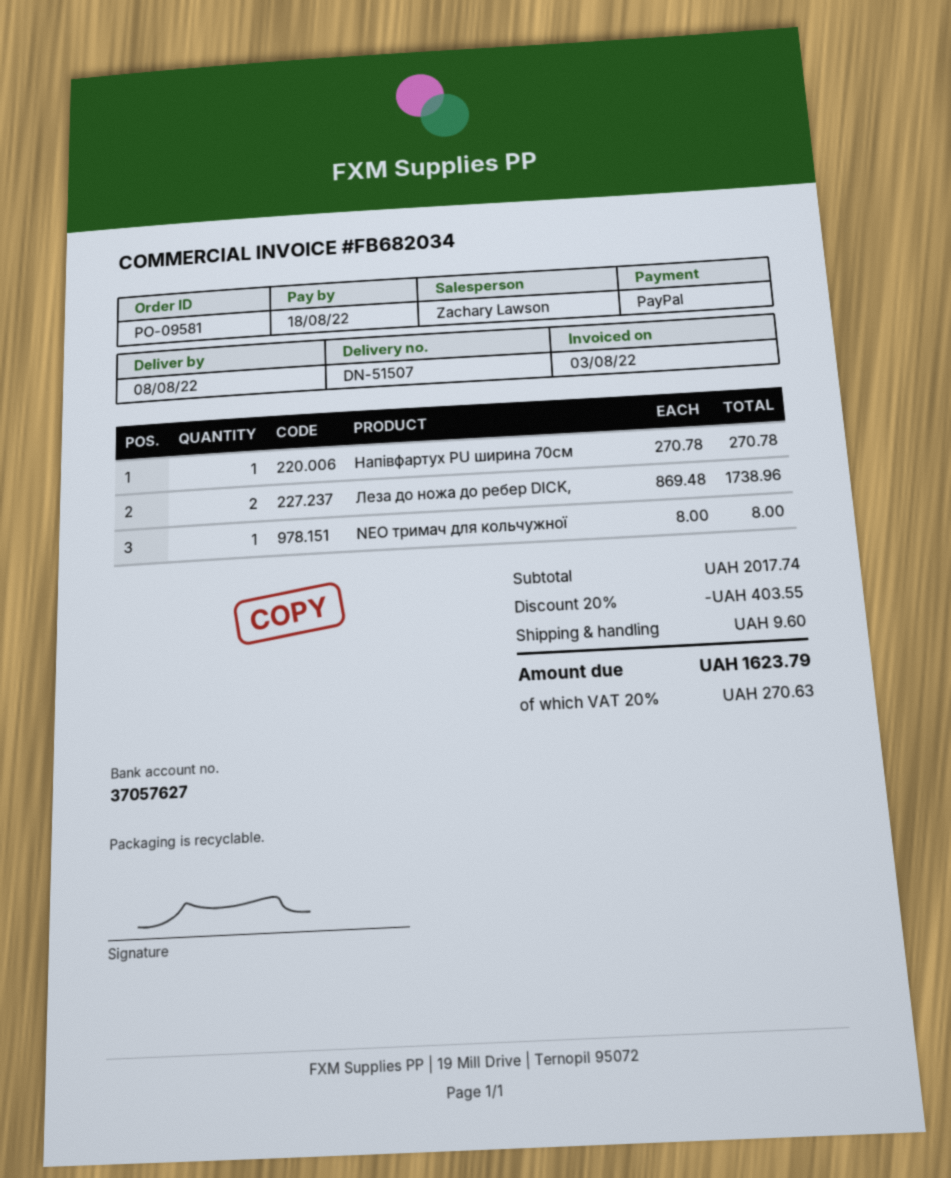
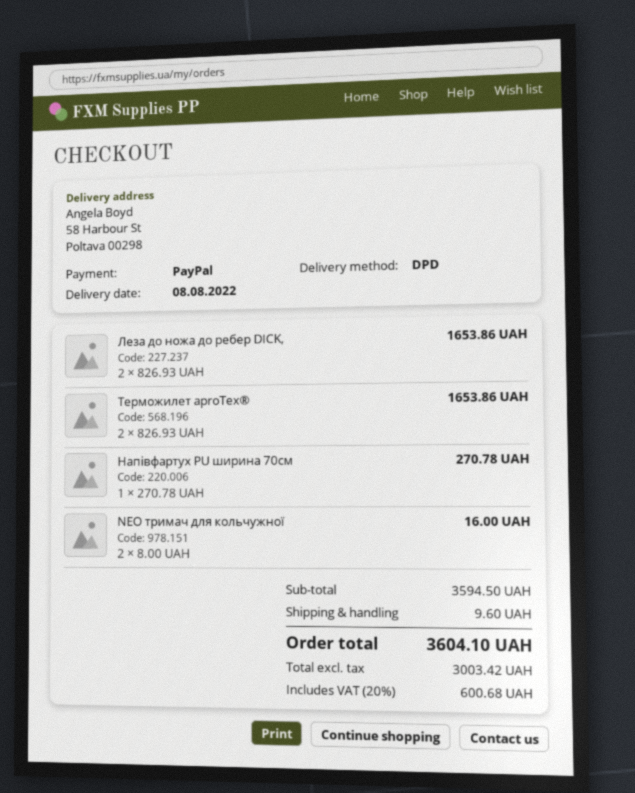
Леза до ножа до ребер DICK,: 2 x 869.48 = 1738.96 -> 2 x 826.93 = 1653.86
NEO тримач для кольчужної: 1 x 8.00 = 8.00 -> 2 x 8.00 = 16.00
Терможилет aproTex®: none -> 2 x 826.93 = 1653.86
subtotal: 2017.74 -> 3594.50
discount: 20% = 403.55 -> none
tax: 20% = 270.63 -> 20% = 600.68
total: 1623.79 -> 3604.10

